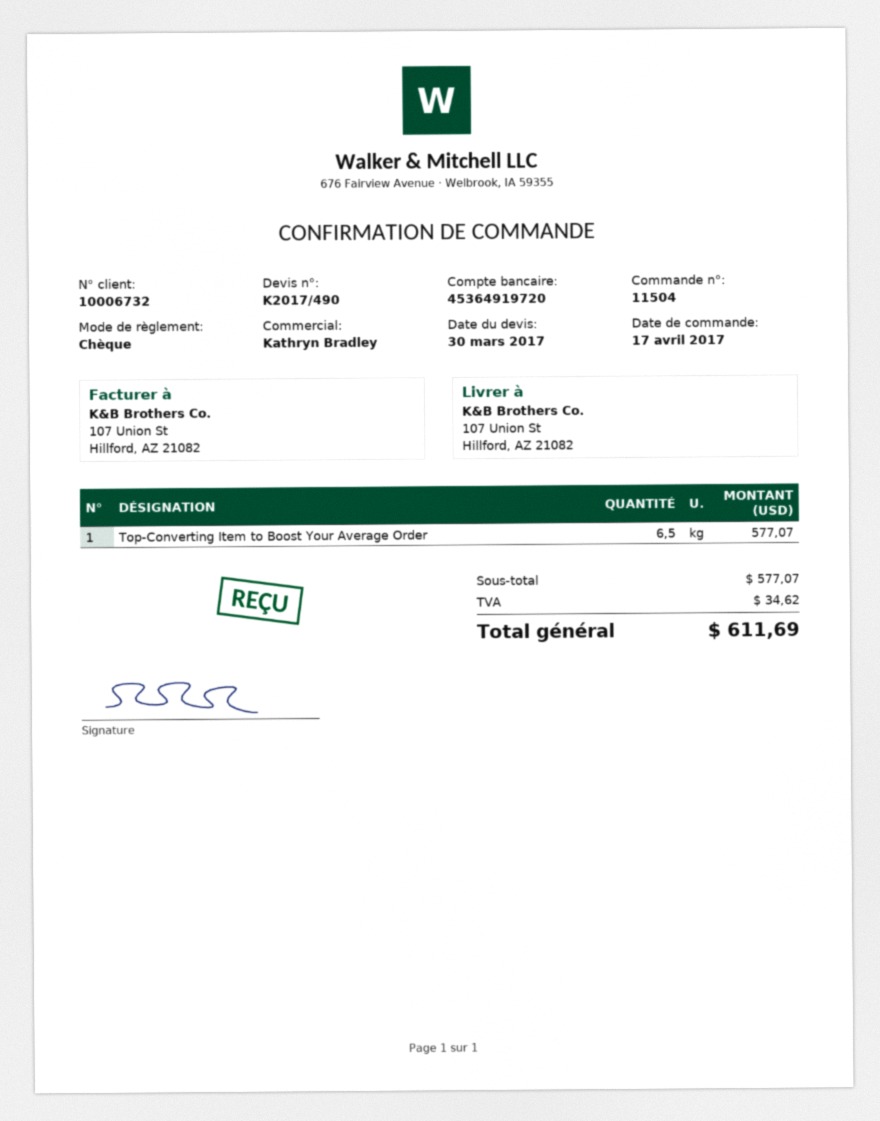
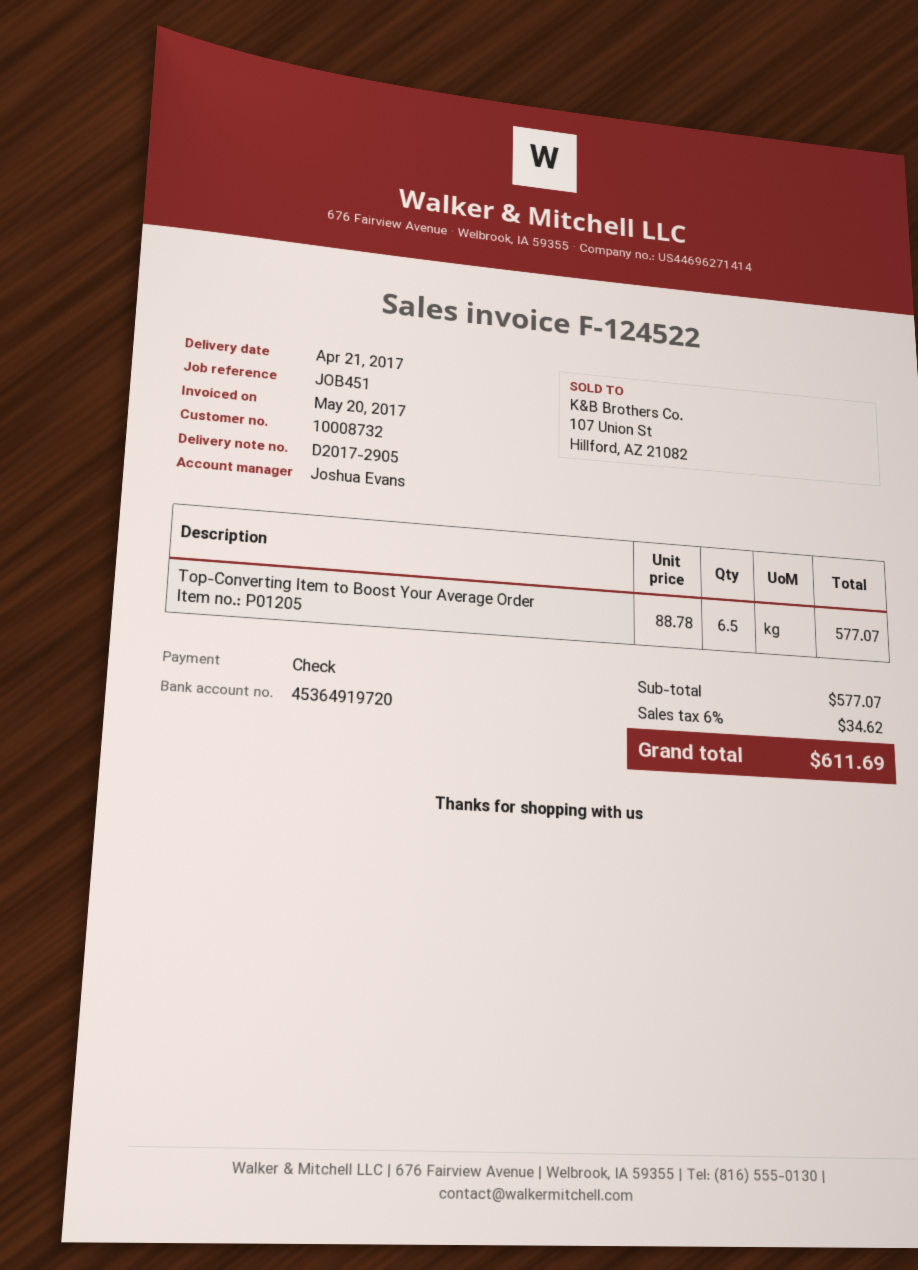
customer number: 10006732 -> 10008732
sales rep: Kathryn Bradley -> Joshua Evans

